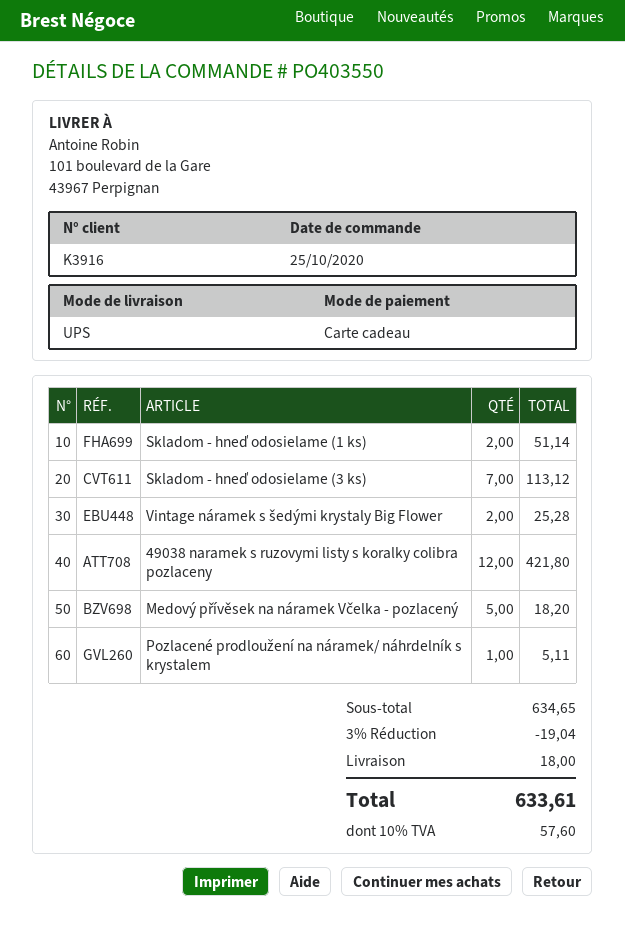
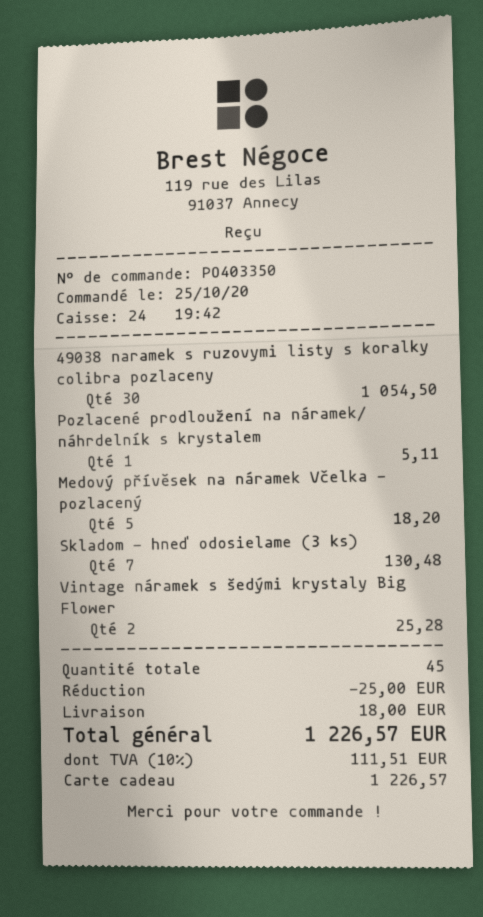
order number: PO403550 -> PO403350
Skladom - hneď odosielame (1 ks): 2 for 51.14 -> none
Skladom - hneď odosielame (3 ks): 7 for 113.12 -> 7 for 130.48
49038 naramek s ruzovymi listy s koralky colibra pozlaceny: 12 for 421.80 -> 30 for 1054.50
discount: 19.04 -> 25.00
tax: 10% = 57.60 -> 10% = 111.51
total: 633.61 -> 1226.57

